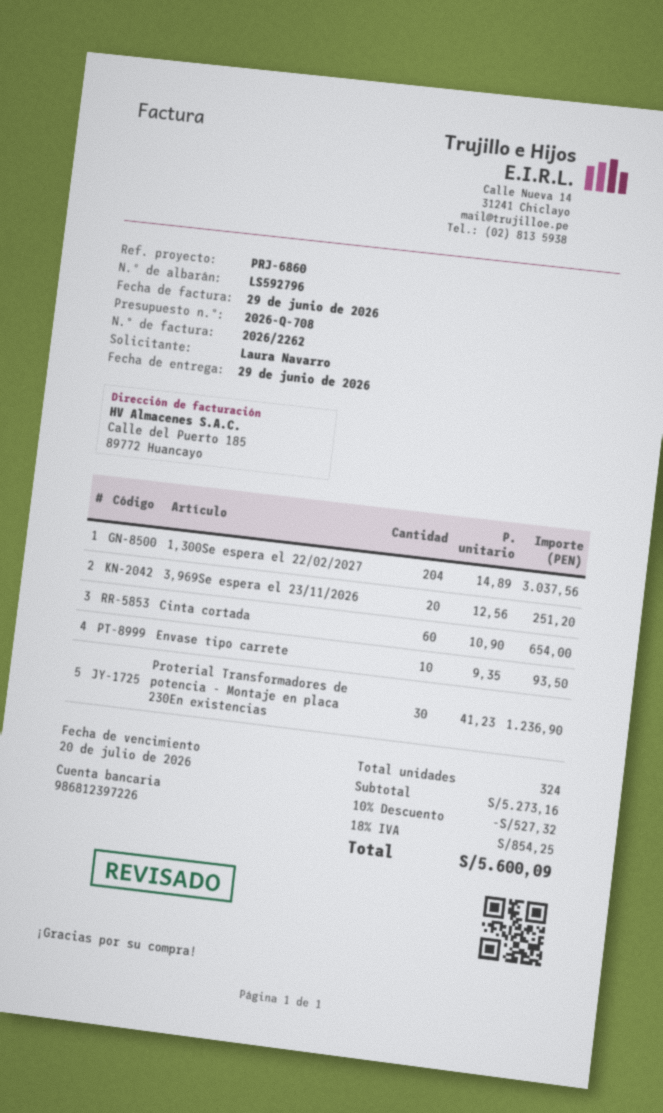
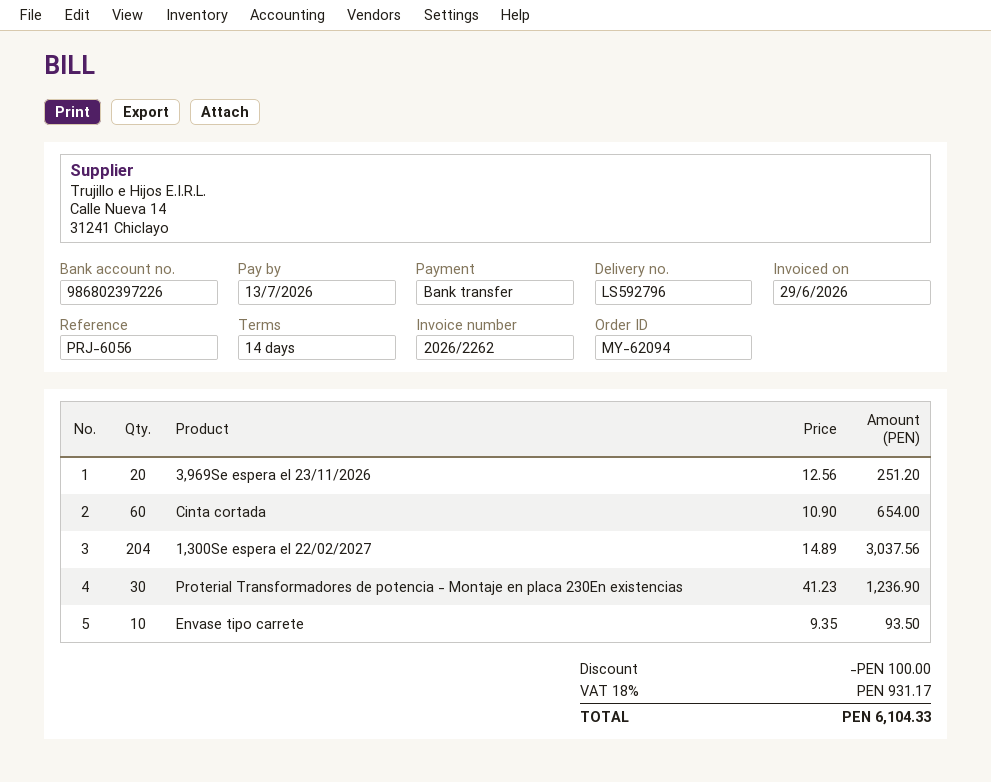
due date: 2026-07-20 -> 2026-07-13
reference: PRJ-6860 -> PRJ-6056
bank account: 986812397226 -> 986802397226
discount: 527.32 -> 100.00
tax: 18% = 854.25 -> 18% = 931.17
total: 5600.09 -> 6104.33

